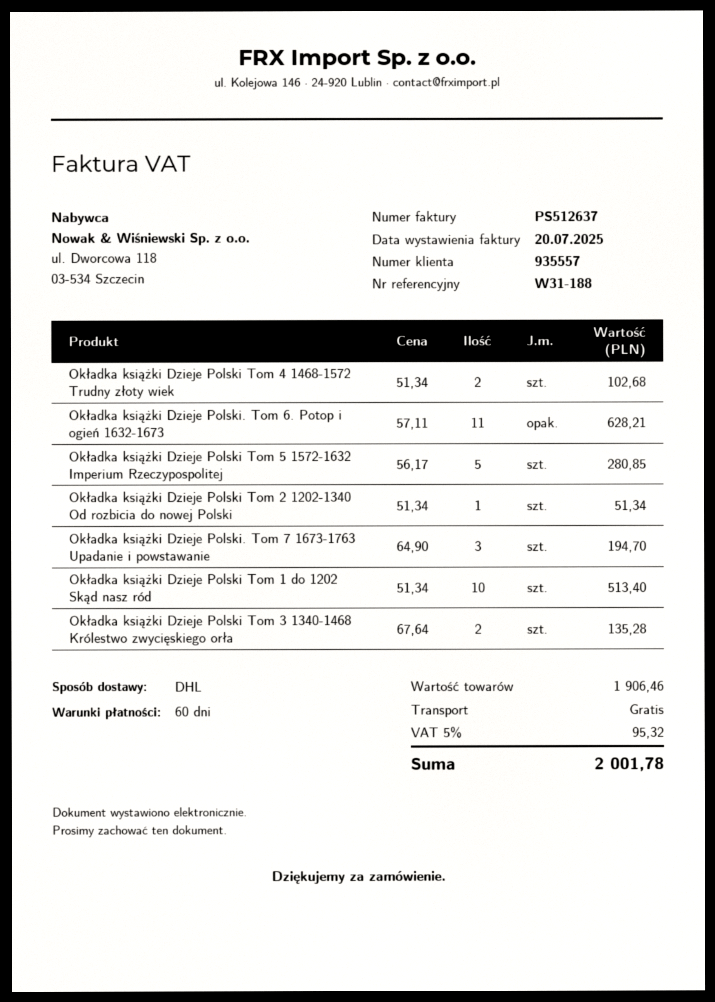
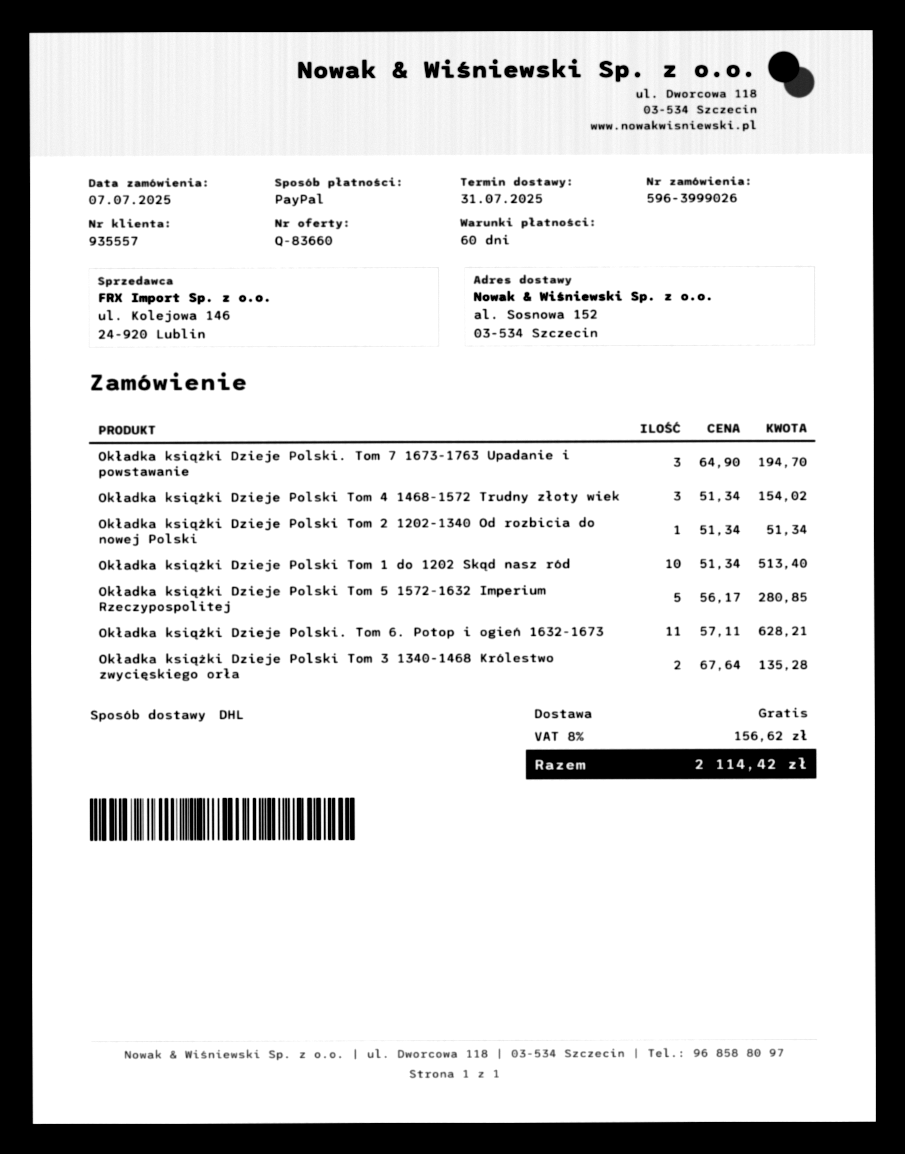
Okładka książki Dzieje Polski Tom 4 1468-1572 Trudny złoty wiek: 2 x 51.34 = 102.68 -> 3 x 51.34 = 154.02
tax: 5% = 95.32 -> 8% = 156.62
total: 2001.78 -> 2114.42

